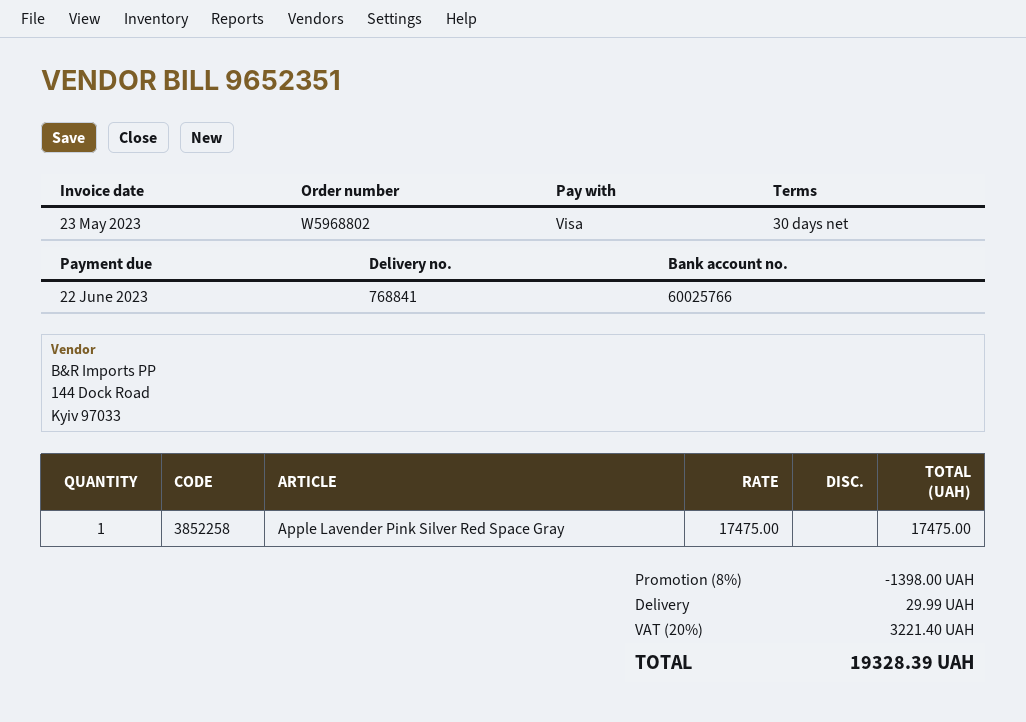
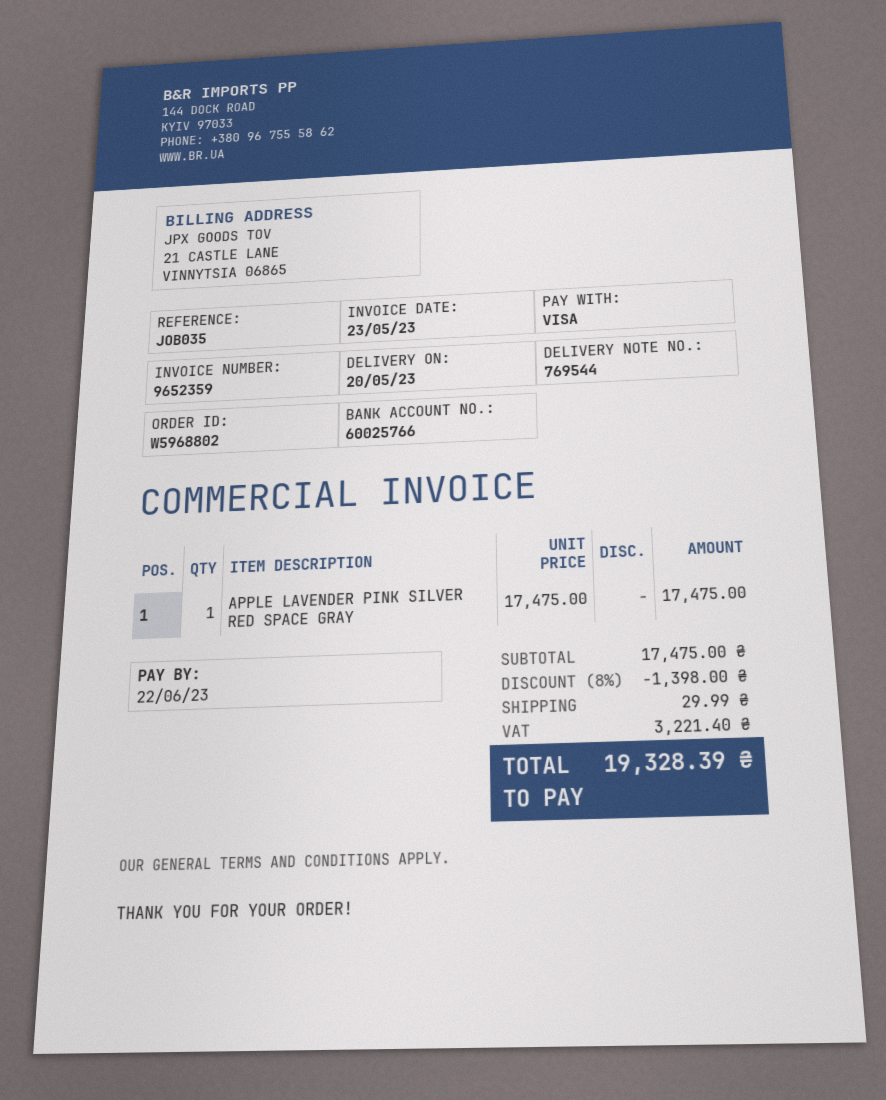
delivery note number: 768841 -> 769544
invoice number: 9652351 -> 9652359

